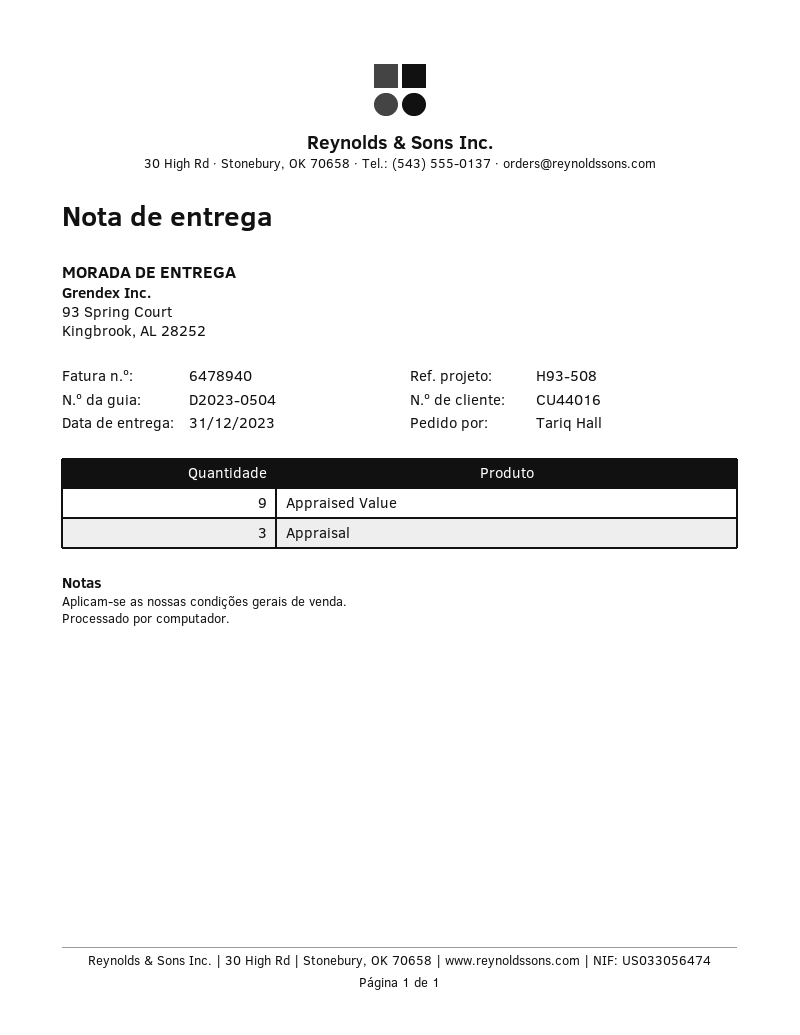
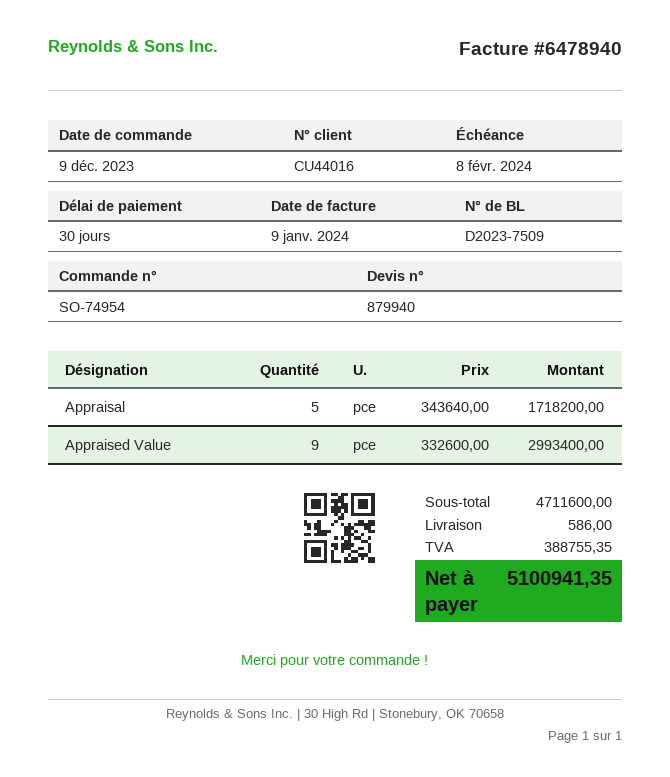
delivery note number: D2023-0504 -> D2023-7509
Appraisal: 3 -> 5

